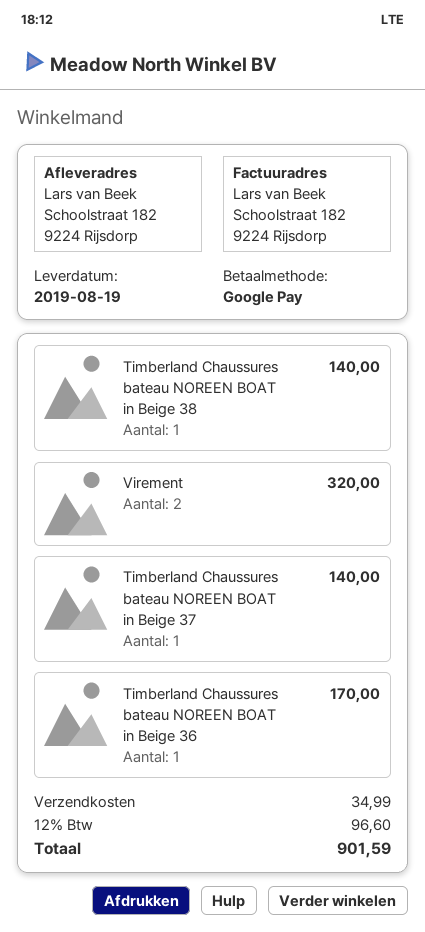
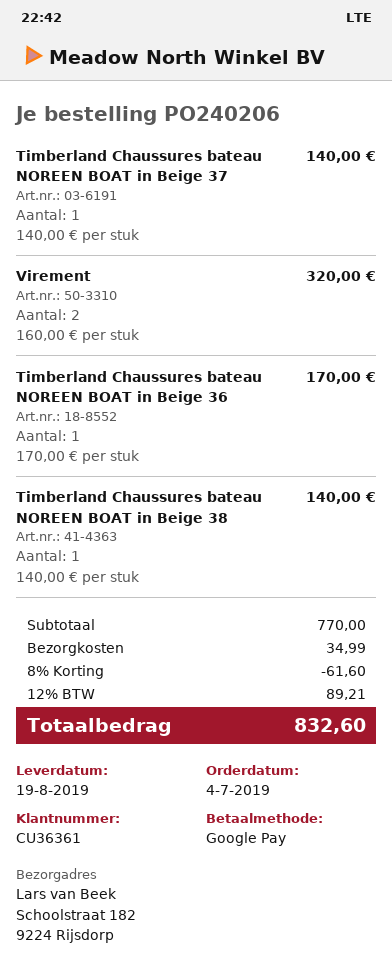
discount: none -> 8% = 61.60
tax: 12% = 96.60 -> 12% = 89.21
total: 901.59 -> 832.60

